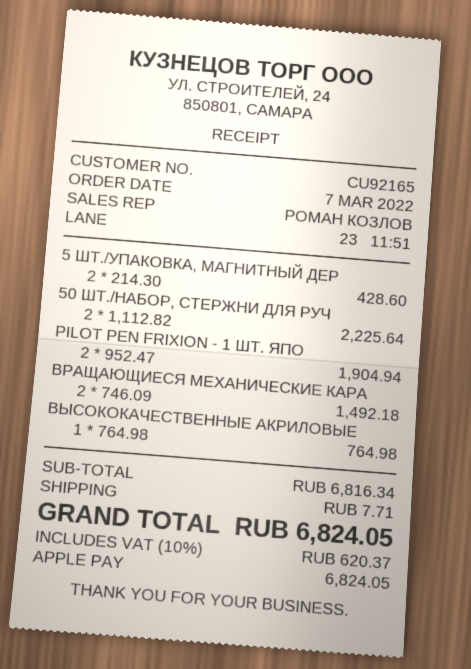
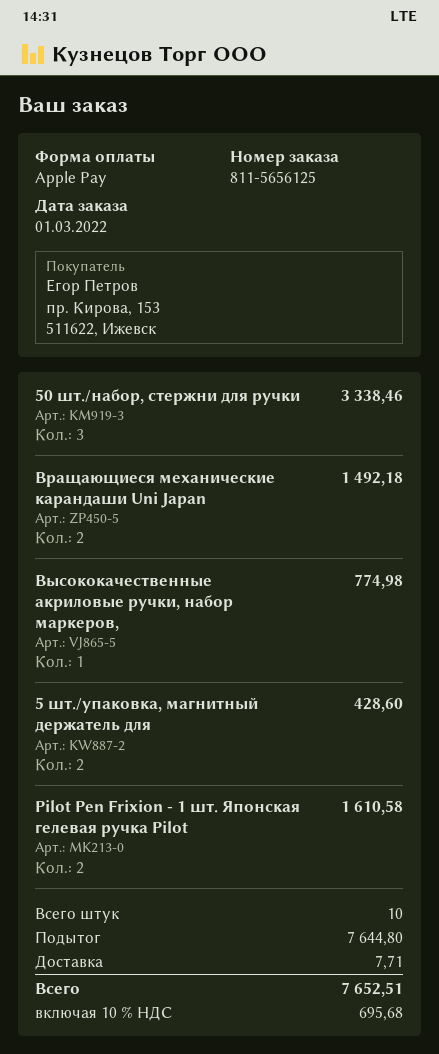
order date: 2022-03-07 -> 2022-03-01
50 ШТ./НАБОР, СТЕРЖНИ ДЛЯ РУЧ: 2 for 2225.64 -> 3 for 3338.46
PILOT PEN FRIXION - 1 ШТ. ЯПО: 2 for 1904.94 -> 2 for 1610.58
ВЫСОКОКАЧЕСТВЕННЫЕ АКРИЛОВЫЕ: 1 for 764.98 -> 1 for 774.98
subtotal: 6816.34 -> 7644.80
tax: 10% = 620.37 -> 10% = 695.68
total: 6824.05 -> 7652.51

